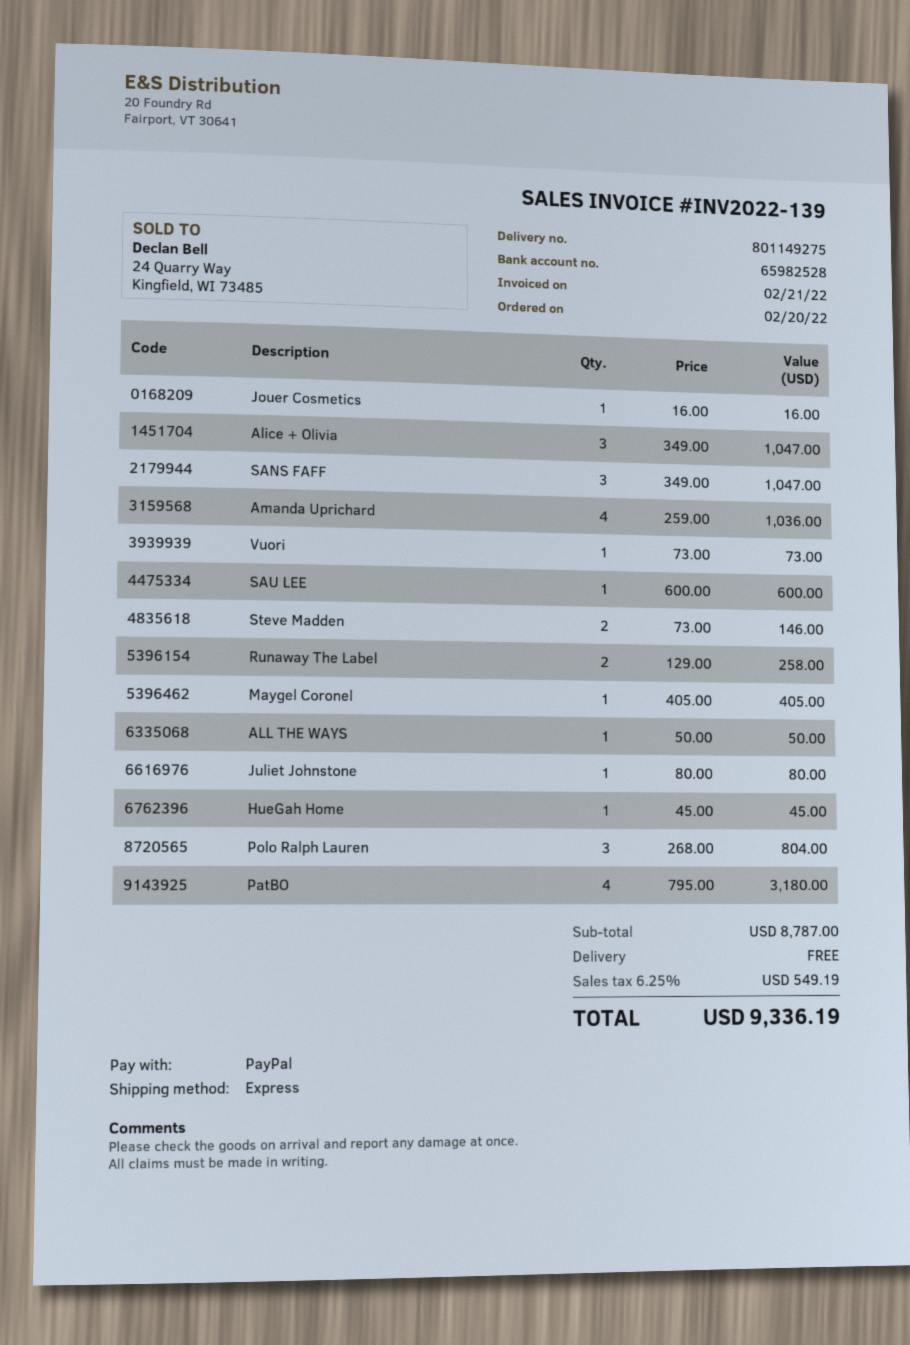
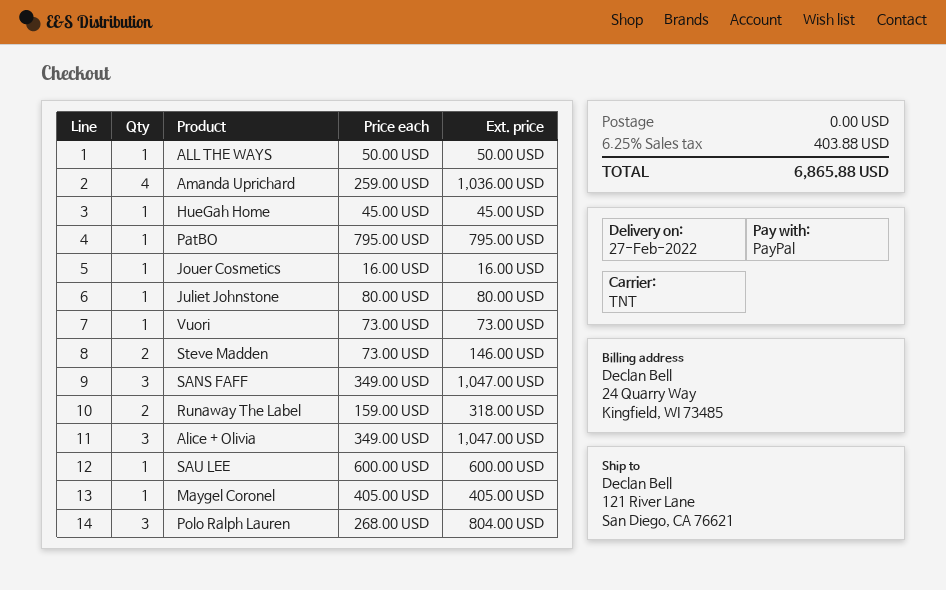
shipping method: express -> TNT
Runaway The Label: 2 x 129.00 = 258.00 -> 2 x 159.00 = 318.00
PatBO: 4 x 795.00 = 3180.00 -> 1 x 795.00 = 795.00
tax: 6.25% = 549.19 -> 6.25% = 403.88
total: 9336.19 -> 6865.88

